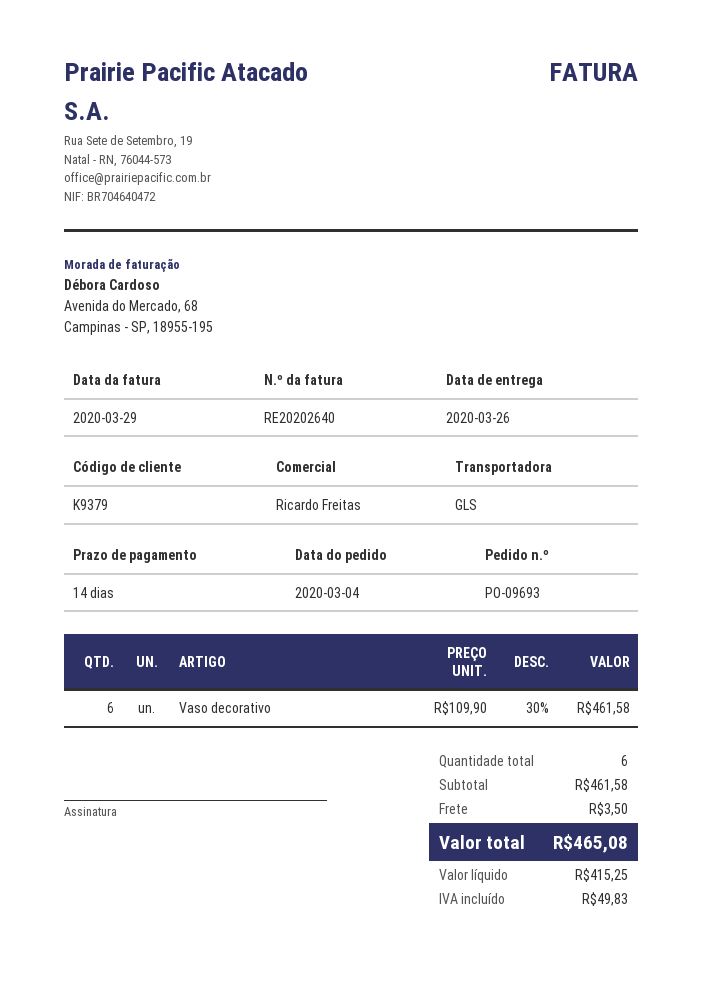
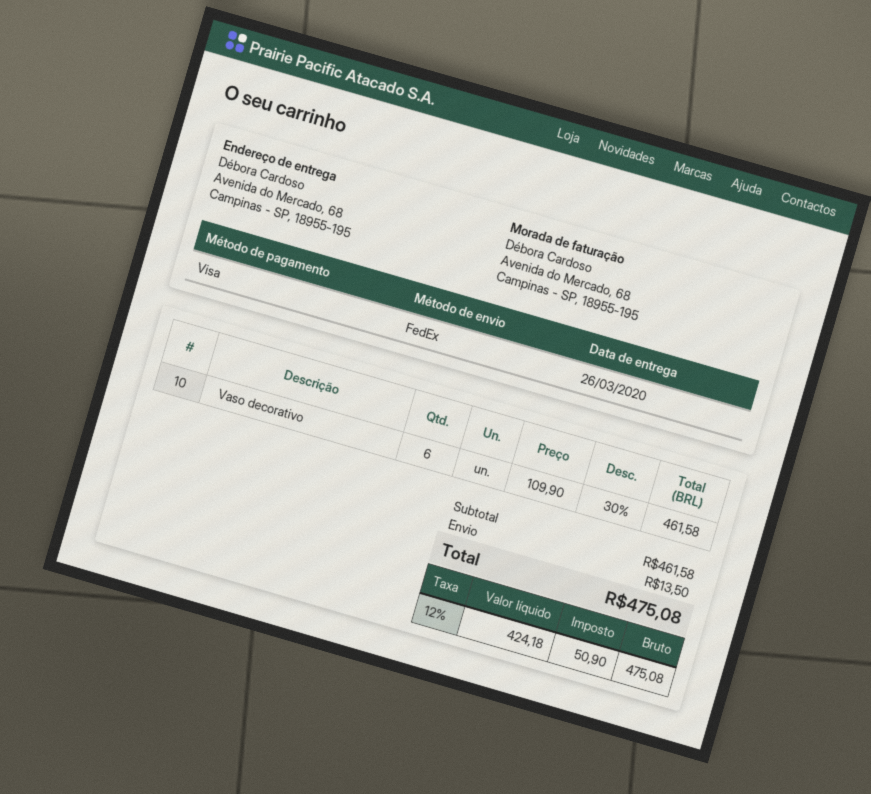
shipping method: GLS -> FedEx
shipping: 3.50 -> 13.50
net: 415.25 -> 424.18
tax: 49.83 -> 50.90
total: 465.08 -> 475.08

